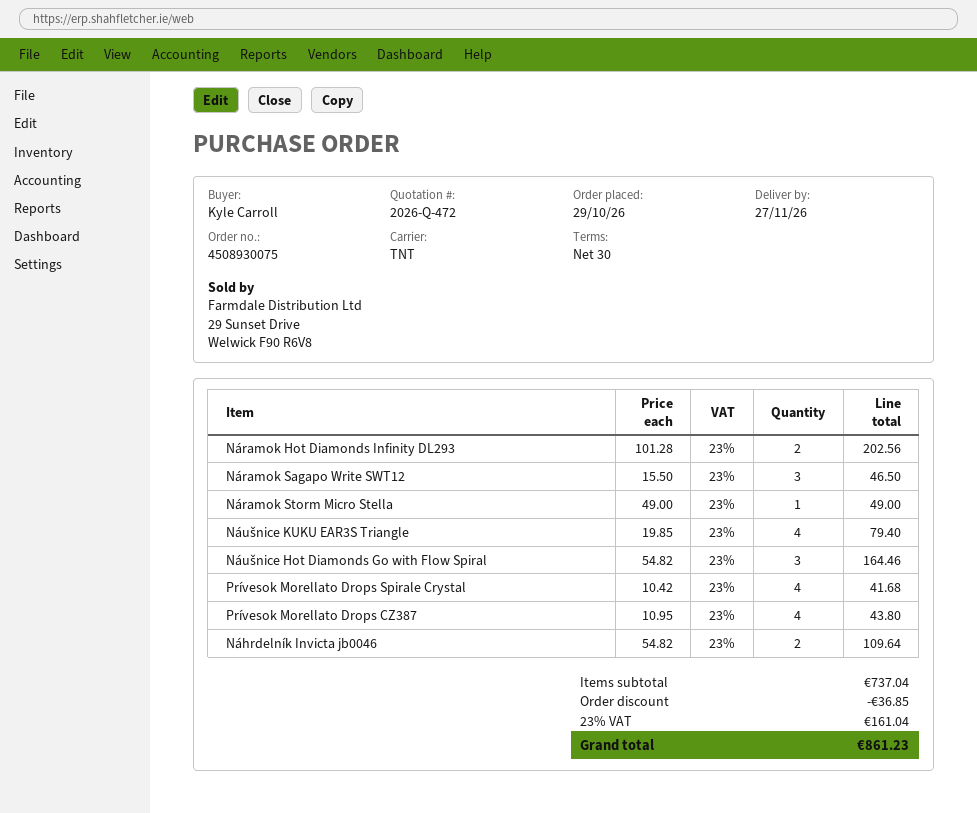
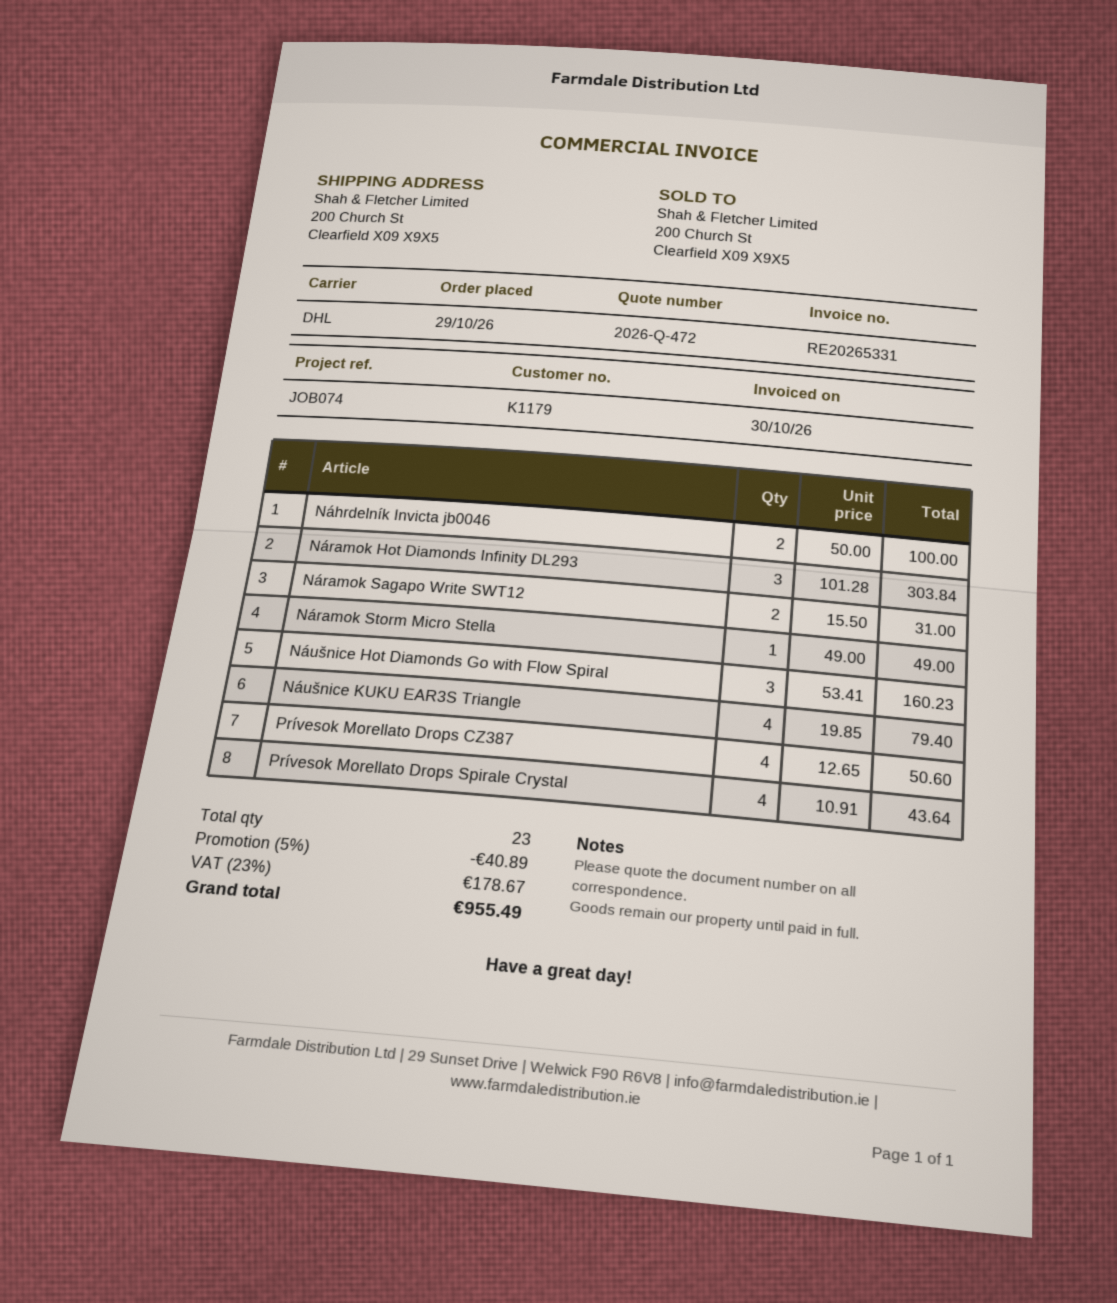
shipping method: TNT -> DHL
Náramok Hot Diamonds Infinity DL293: 2 x 101.28 = 202.56 -> 3 x 101.28 = 303.84
Náramok Sagapo Write SWT12: 3 x 15.50 = 46.50 -> 2 x 15.50 = 31.00
Náušnice Hot Diamonds Go with Flow Spiral: 3 x 54.82 = 164.46 -> 3 x 53.41 = 160.23
Prívesok Morellato Drops Spirale Crystal: 4 x 10.42 = 41.68 -> 4 x 10.91 = 43.64
Prívesok Morellato Drops CZ387: 4 x 10.95 = 43.80 -> 4 x 12.65 = 50.60
Náhrdelník Invicta jb0046: 2 x 54.82 = 109.64 -> 2 x 50.00 = 100.00
discount: 36.85 -> 40.89
tax: 23% = 161.04 -> 23% = 178.67
total: 861.23 -> 955.49

